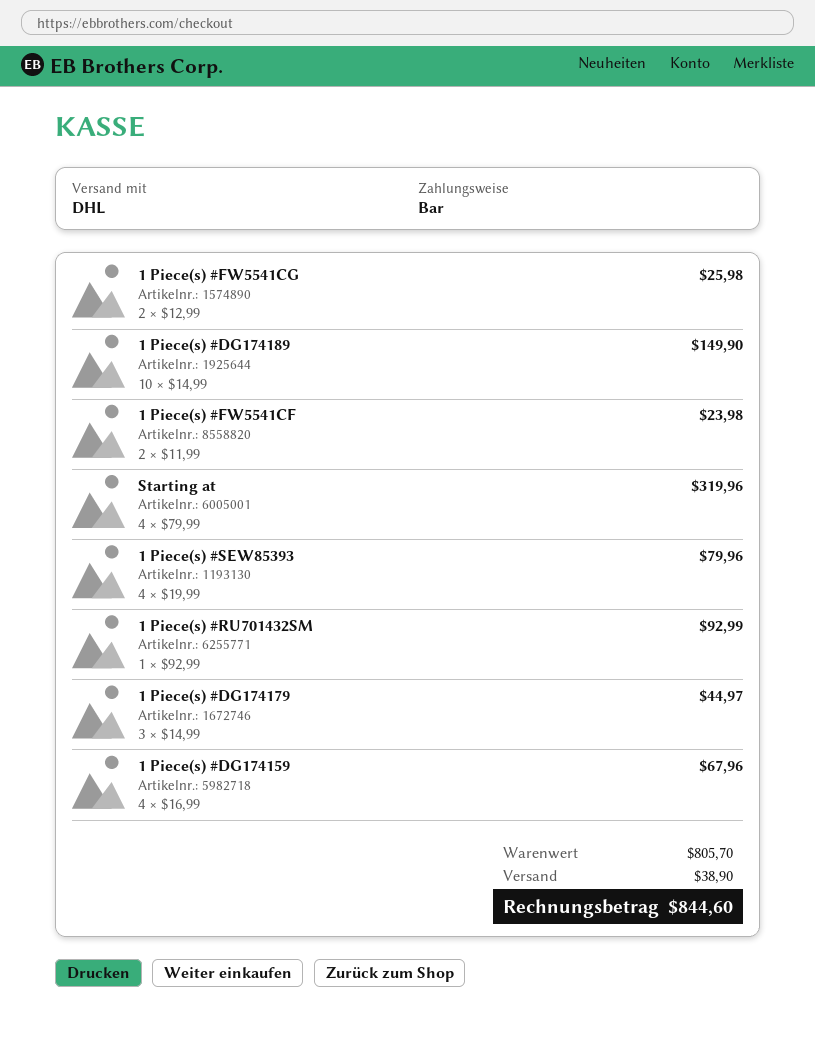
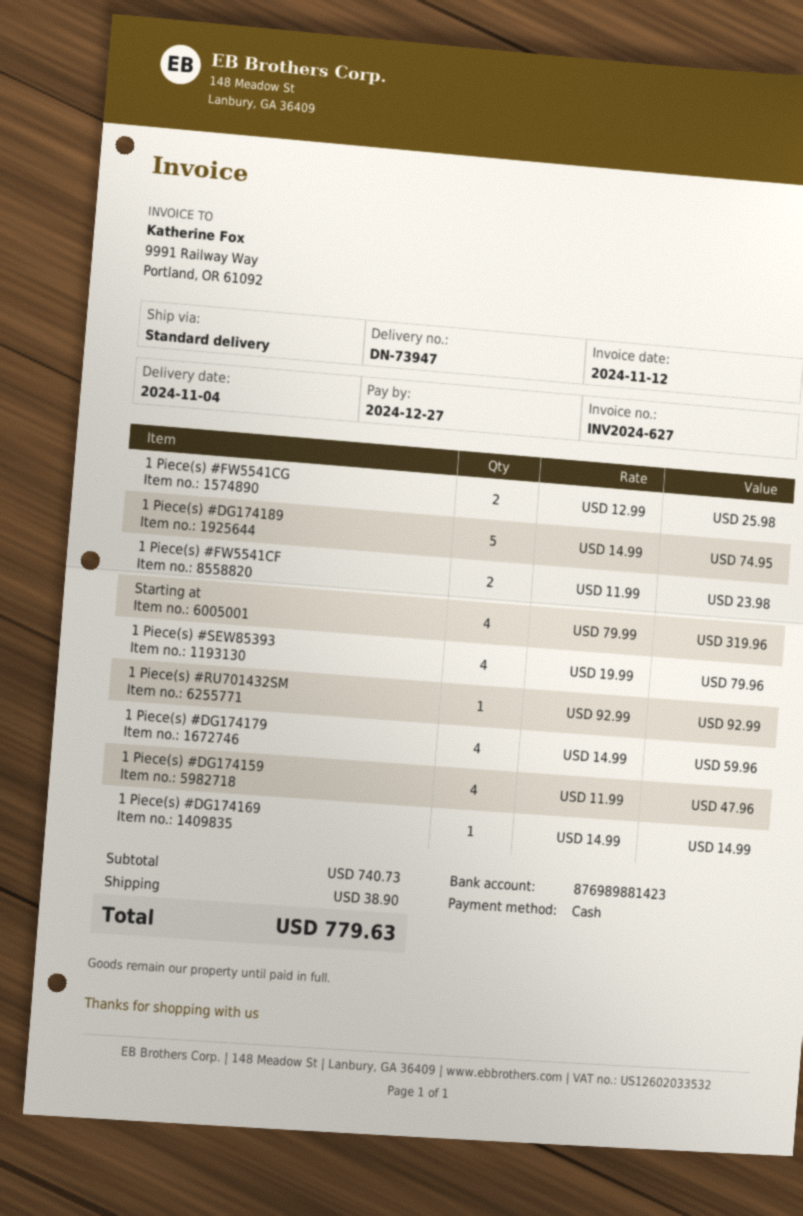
shipping method: DHL -> standard
1 Piece(s) #DG174189: 10 x 14.99 = 149.90 -> 5 x 14.99 = 74.95
1 Piece(s) #DG174179: 3 x 14.99 = 44.97 -> 4 x 14.99 = 59.96
1 Piece(s) #DG174159: 4 x 16.99 = 67.96 -> 4 x 11.99 = 47.96
1 Piece(s) #DG174169: none -> 1 x 14.99 = 14.99
subtotal: 805.70 -> 740.73
total: 844.60 -> 779.63

